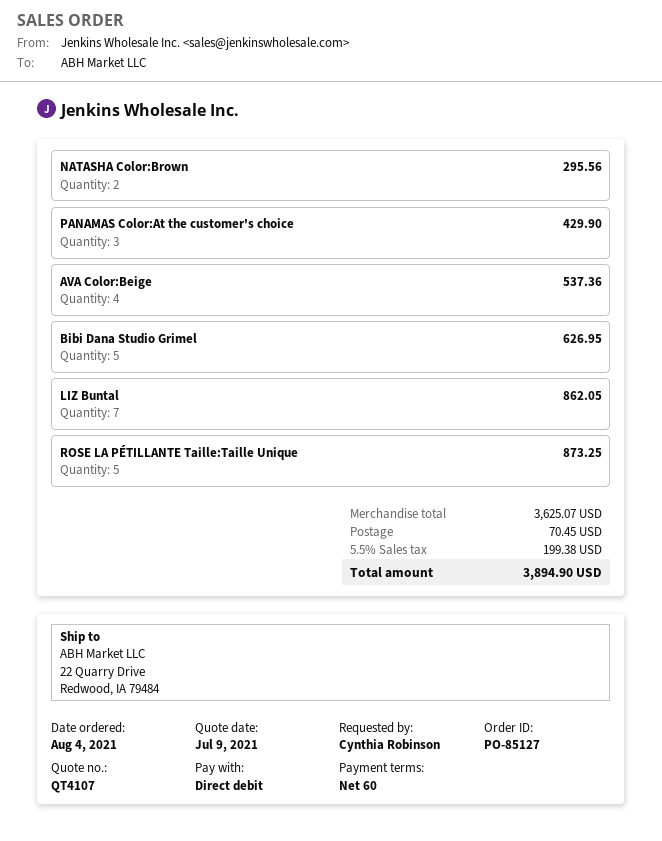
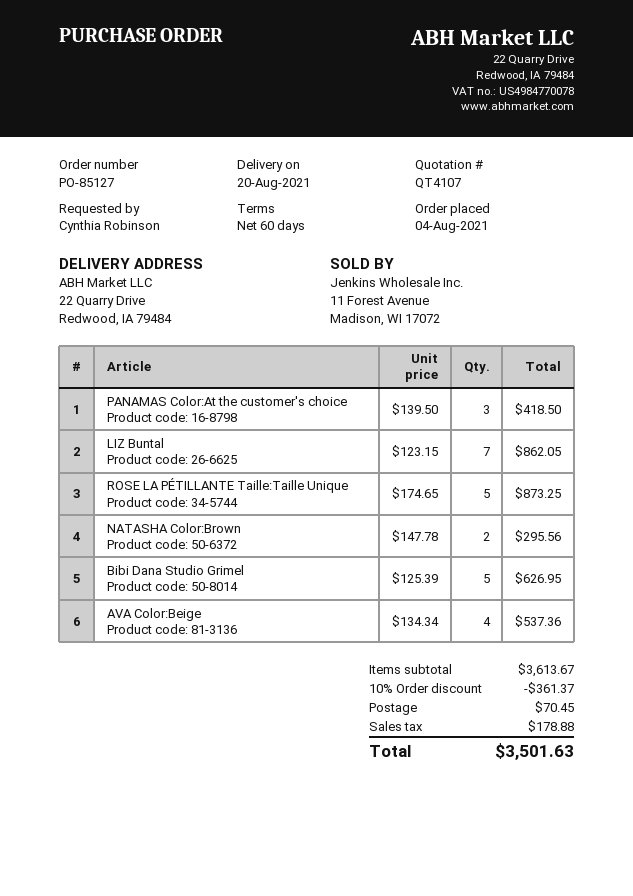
PANAMAS Color:At the customer's choice: 3 for 429.90 -> 3 for 418.50
subtotal: 3625.07 -> 3613.67
discount: none -> 10% = 361.37
tax: 199.38 -> 178.88
total: 3894.90 -> 3501.63

